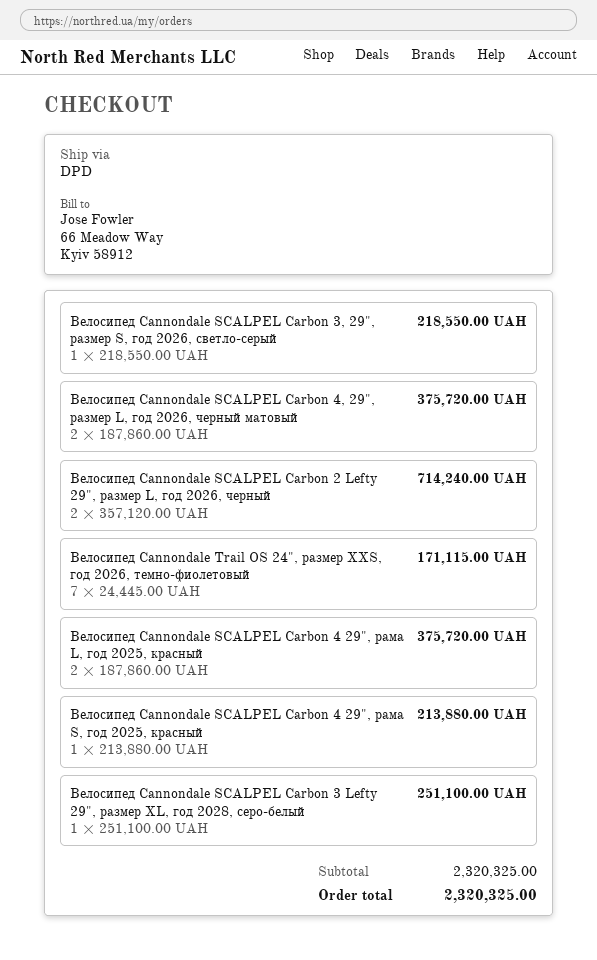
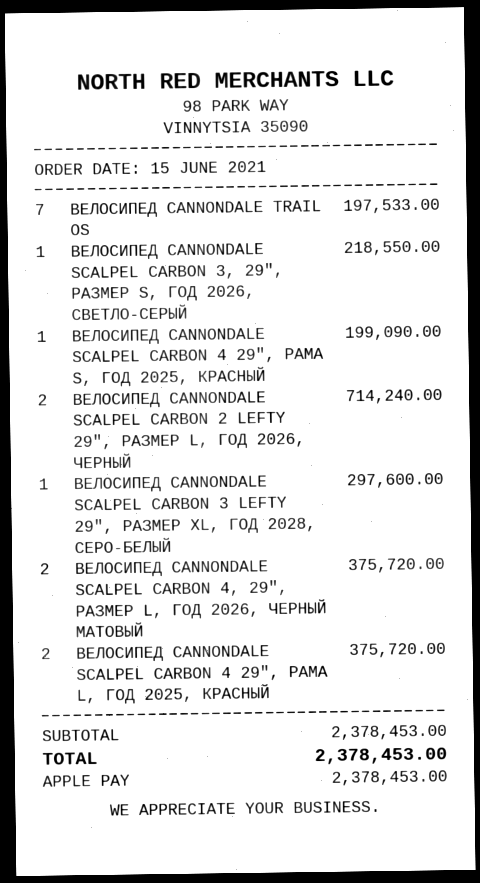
Велосипед Cannondale Trail OS 24", размер XXS, год 2026, темно-фиолетовый: 7 for 171115.00 -> 7 for 197533.00
Велосипед Cannondale SCALPEL Carbon 4 29", рама S, год 2025, красный: 1 for 213880.00 -> 1 for 199090.00
Велосипед Cannondale SCALPEL Carbon 3 Lefty 29", размер XL, год 2028, серо-белый: 1 for 251100.00 -> 1 for 297600.00
subtotal: 2320325.00 -> 2378453.00
total: 2320325.00 -> 2378453.00

